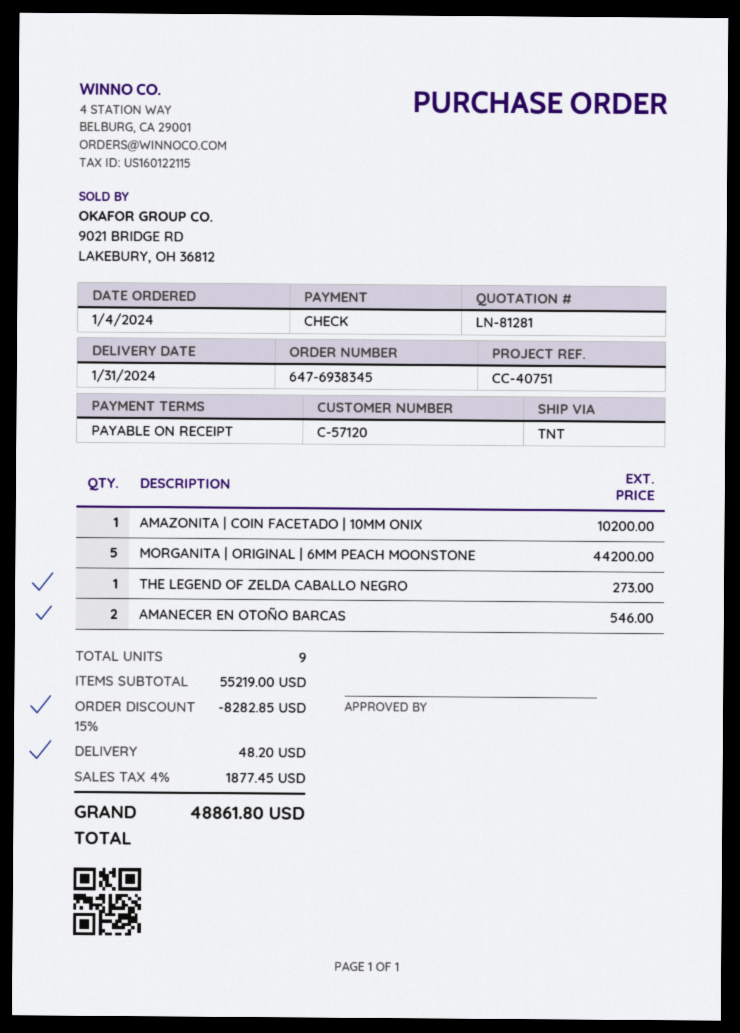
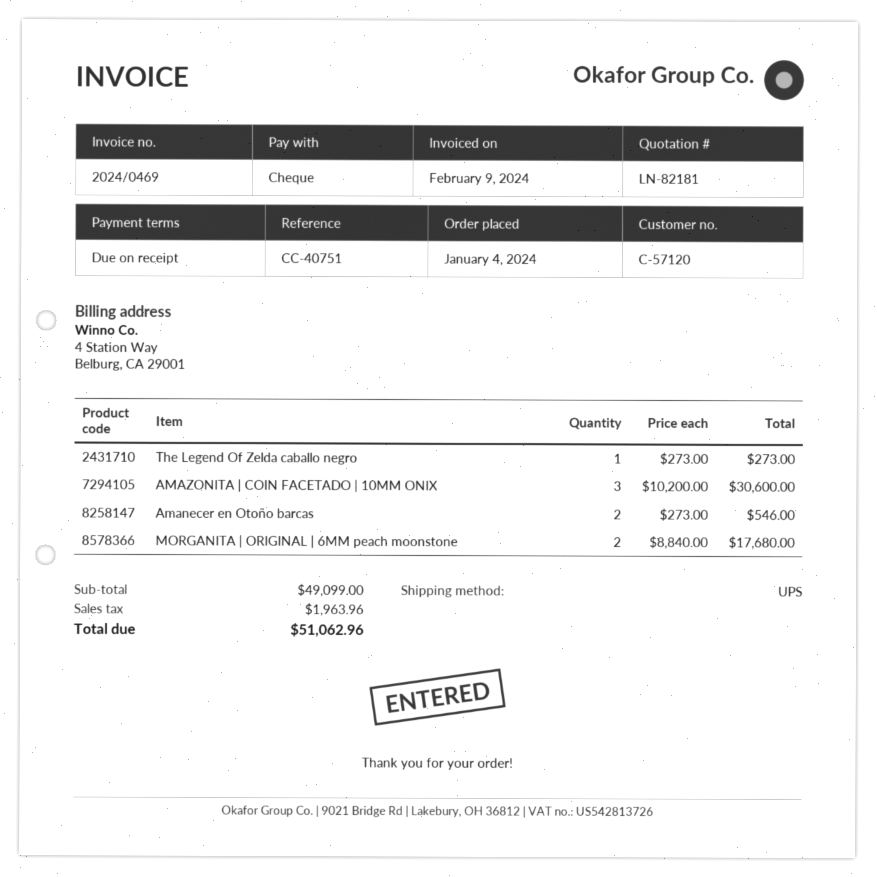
quote number: LN-81281 -> LN-82181
shipping method: TNT -> UPS
AMAZONITA | COIN FACETADO | 10MM ONIX: 1 for 10200.00 -> 3 for 30600.00
MORGANITA | ORIGINAL | 6MM PEACH MOONSTONE: 5 for 44200.00 -> 2 for 17680.00
subtotal: 55219.00 -> 49099.00
discount: 15% = 8282.85 -> none
shipping: 48.20 -> none
tax: 1877.45 -> 1963.96
total: 48861.80 -> 51062.96

